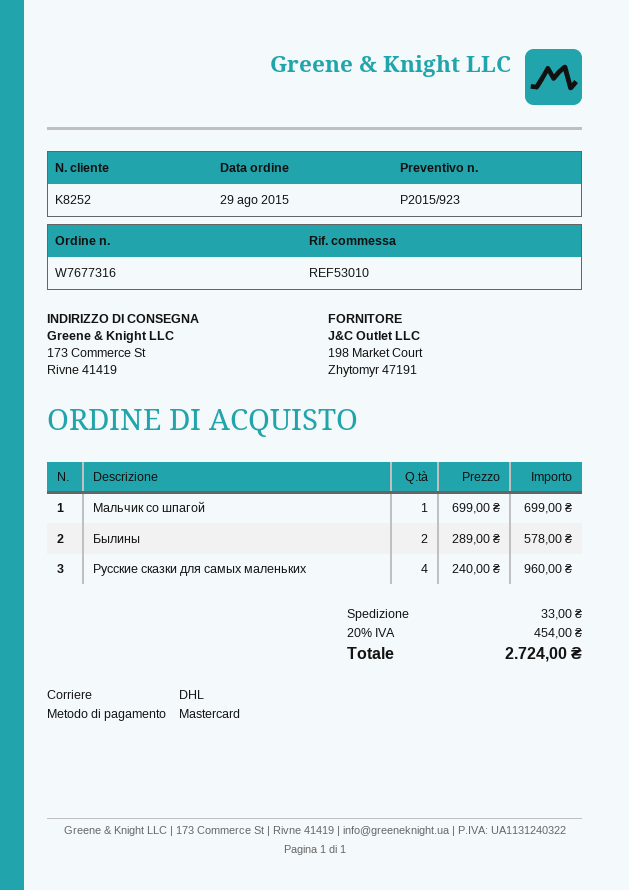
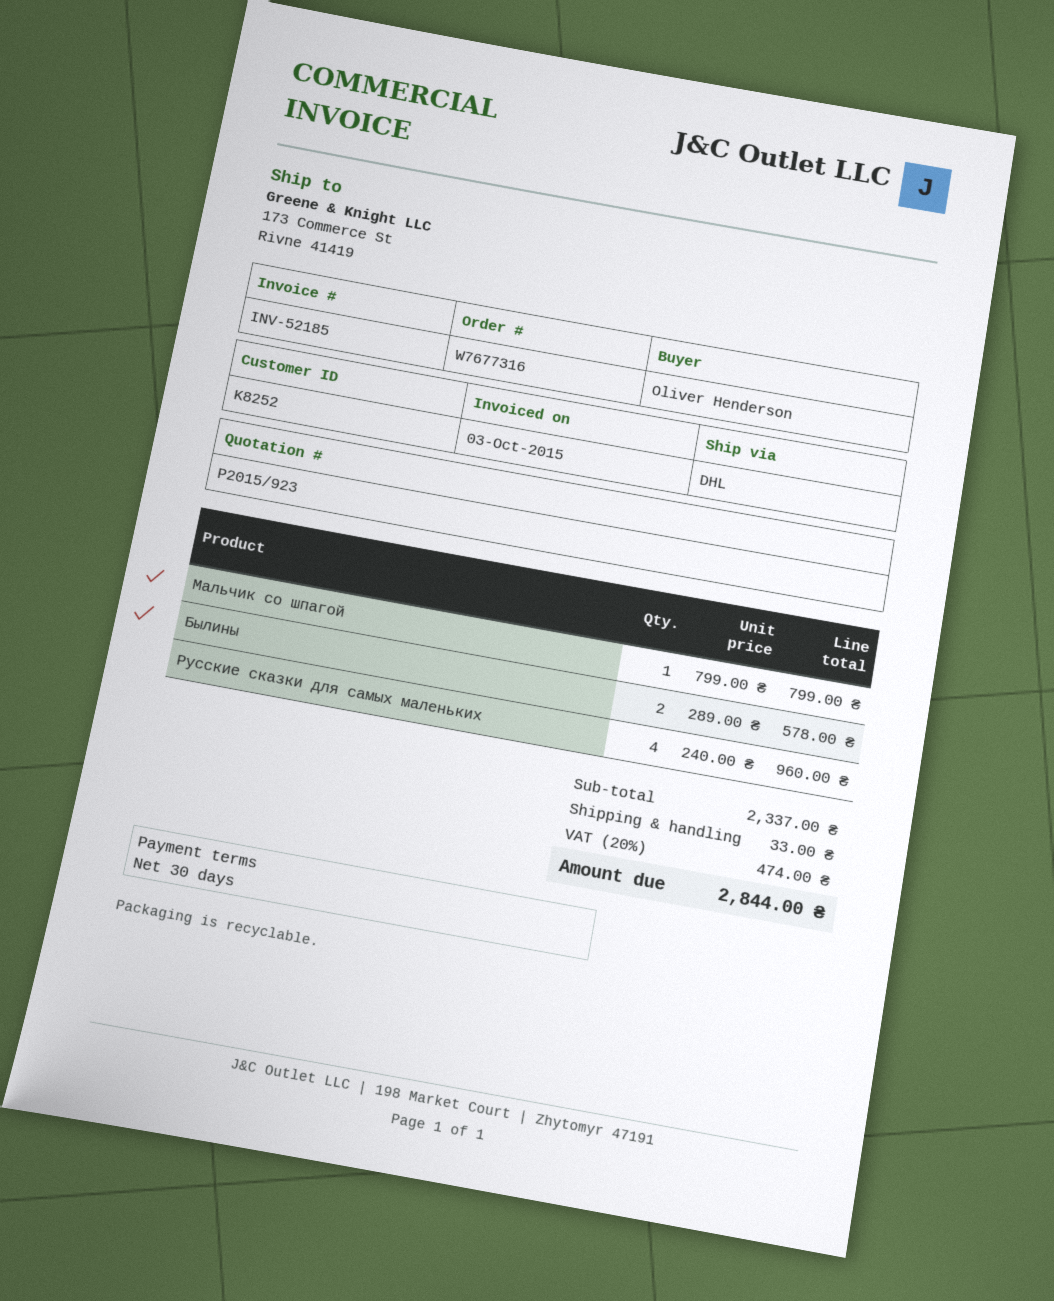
Мальчик со шпагой: 1 x 699.00 = 699.00 -> 1 x 799.00 = 799.00
tax: 20% = 454.00 -> 20% = 474.00
total: 2724.00 -> 2844.00

